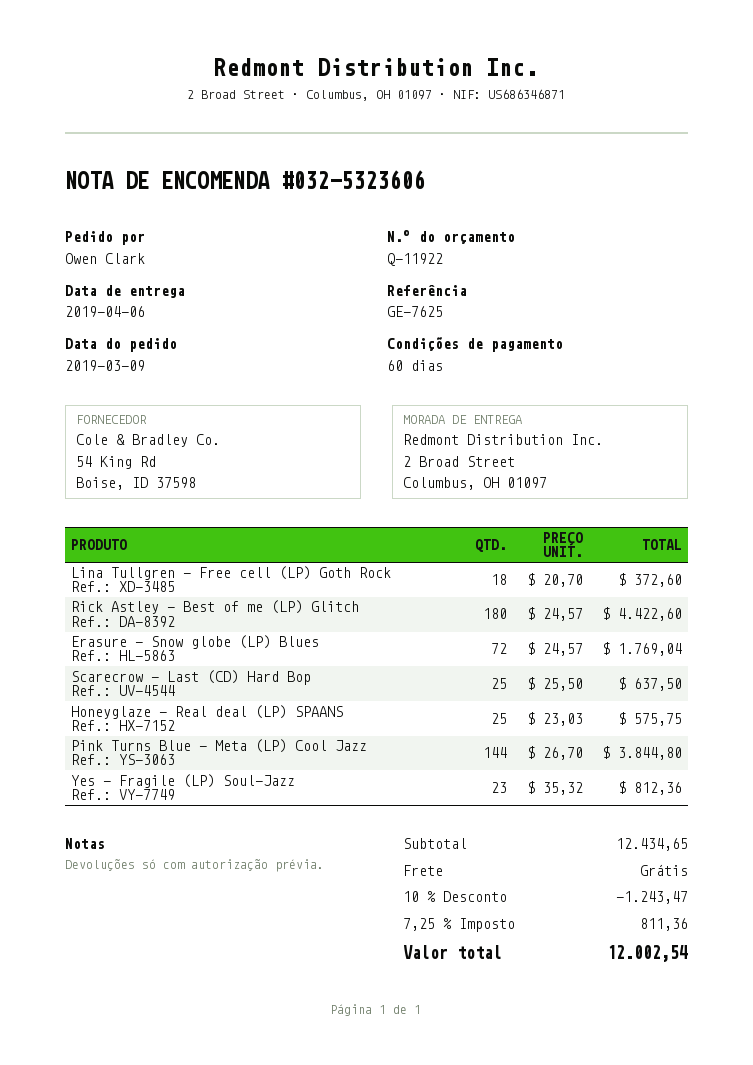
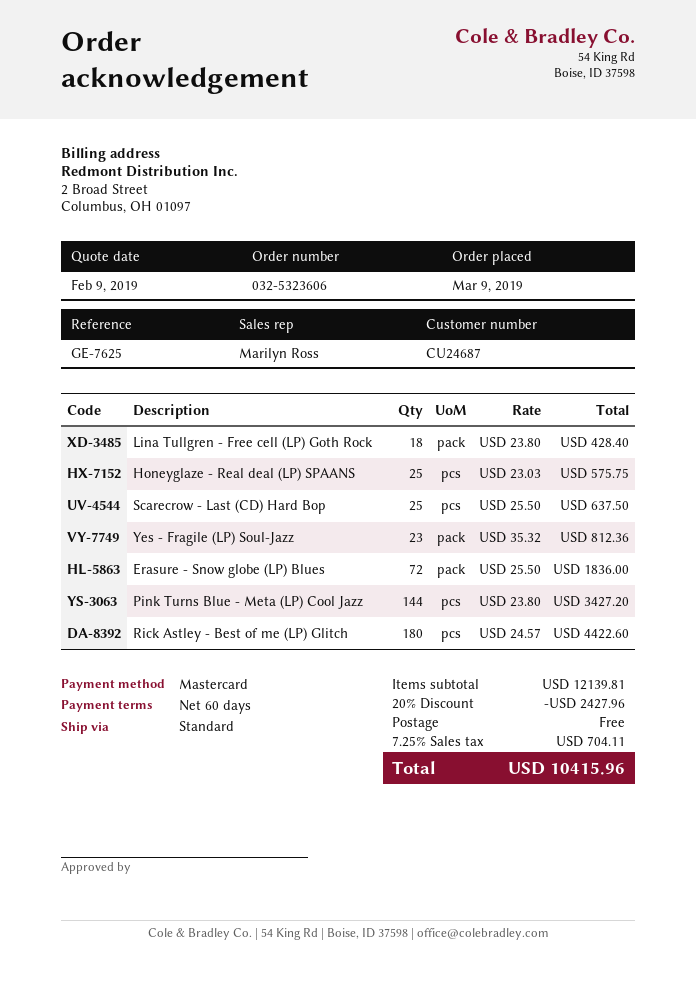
Lina Tullgren - Free cell (LP) Goth Rock: 18 x 20.70 = 372.60 -> 18 x 23.80 = 428.40
Erasure - Snow globe (LP) Blues: 72 x 24.57 = 1769.04 -> 72 x 25.50 = 1836.00
Pink Turns Blue - Meta (LP) Cool Jazz: 144 x 26.70 = 3844.80 -> 144 x 23.80 = 3427.20
subtotal: 12434.65 -> 12139.81
discount: 10% = 1243.47 -> 20% = 2427.96
tax: 7.25% = 811.36 -> 7.25% = 704.11
total: 12002.54 -> 10415.96

